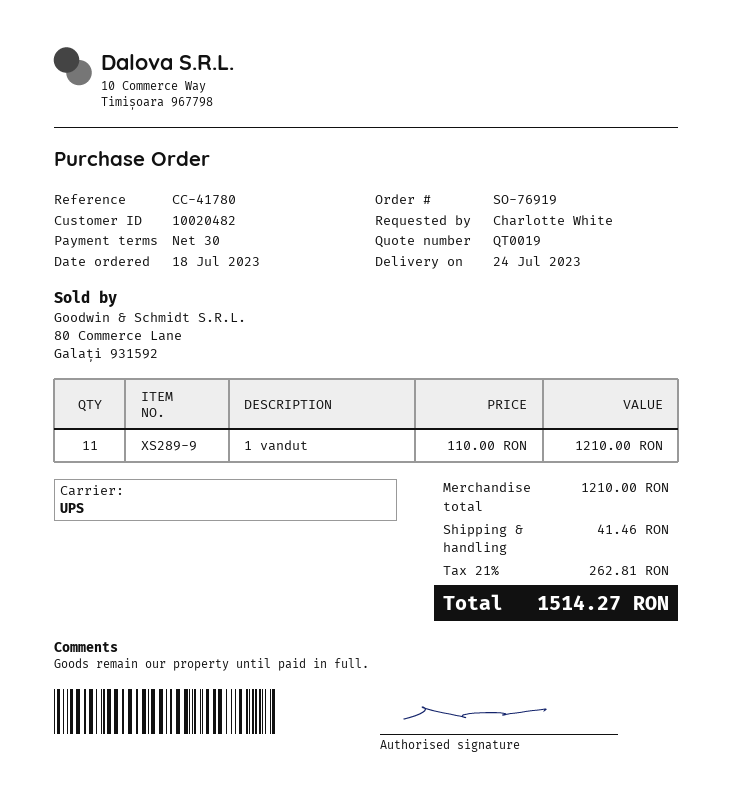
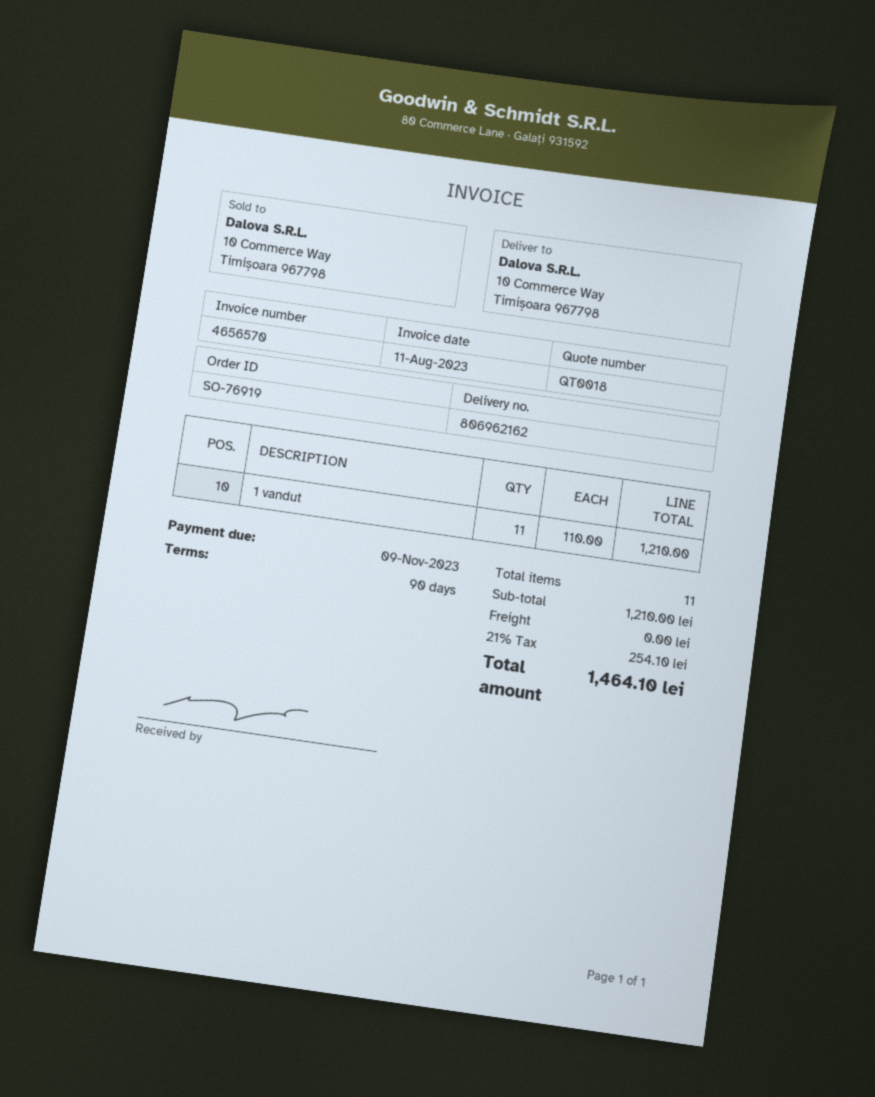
quote number: QT0019 -> QT0018
payment terms: 30 days -> 90 days
shipping: 41.46 -> 0.00
tax: 21% = 262.81 -> 21% = 254.10
total: 1514.27 -> 1464.10

